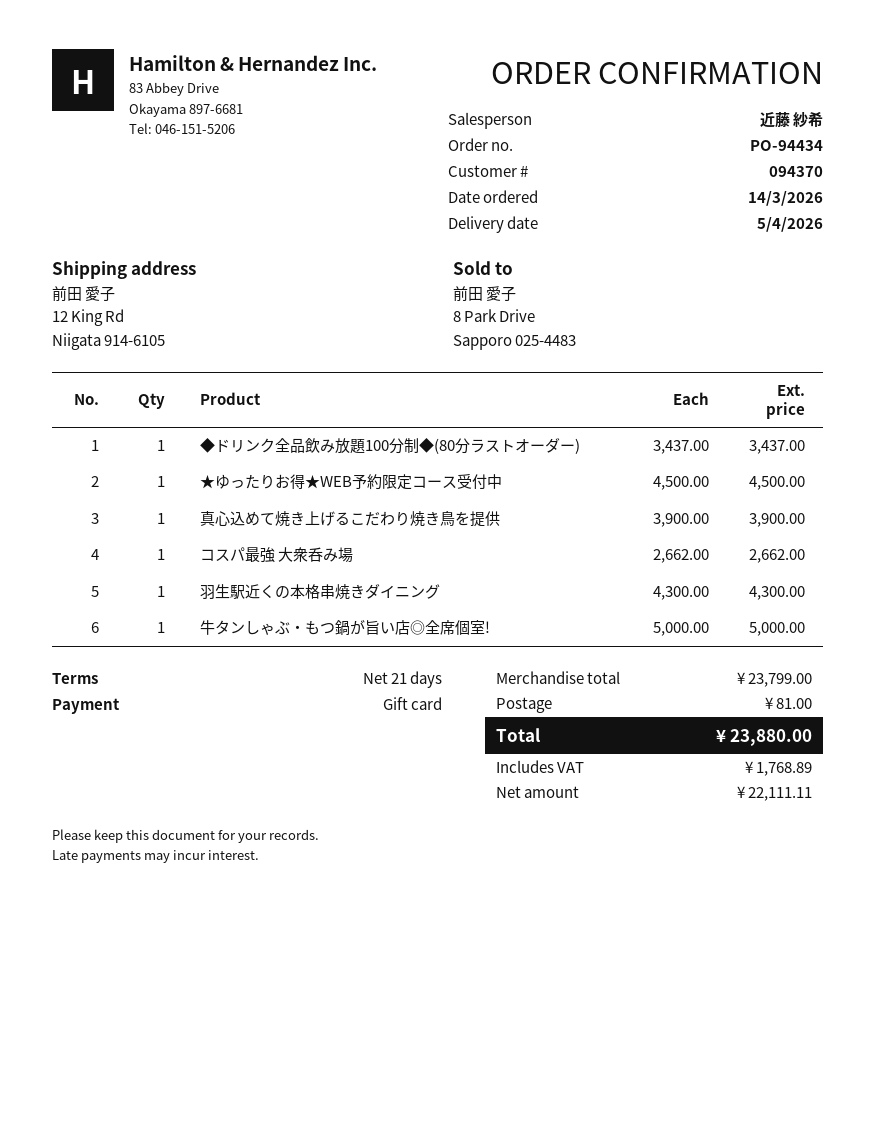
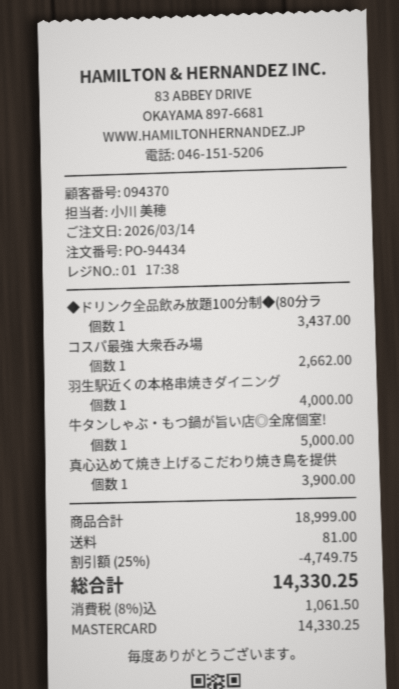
sales rep: 近藤 紗希 -> 小川 美穂
payment method: gift card -> Mastercard
★ゆったりお得★WEB予約限定コース受付中: 1 for 4500.00 -> none
羽生駅近くの本格串焼きダイニング: 1 for 4300.00 -> 1 for 4000.00
subtotal: 23799.00 -> 18999.00
discount: none -> 25% = 4749.75
tax: 1768.89 -> 1061.50
total: 23880.00 -> 14330.25

